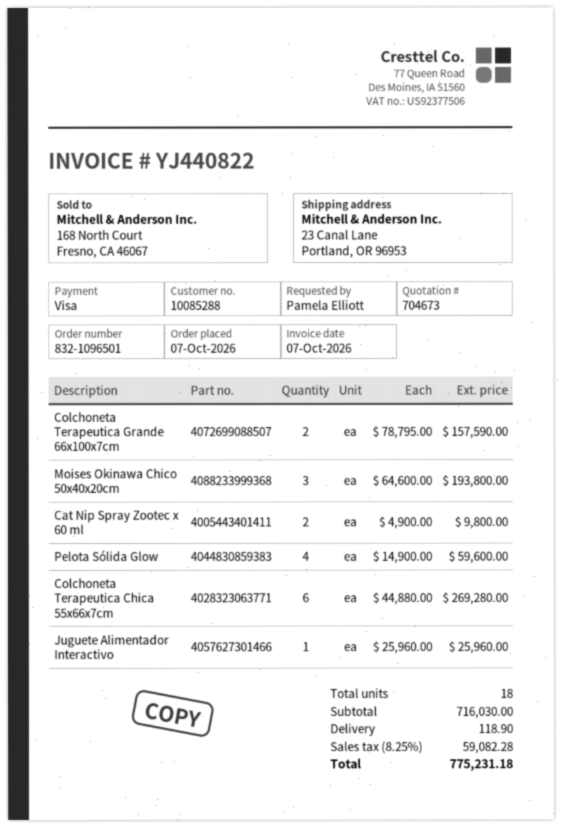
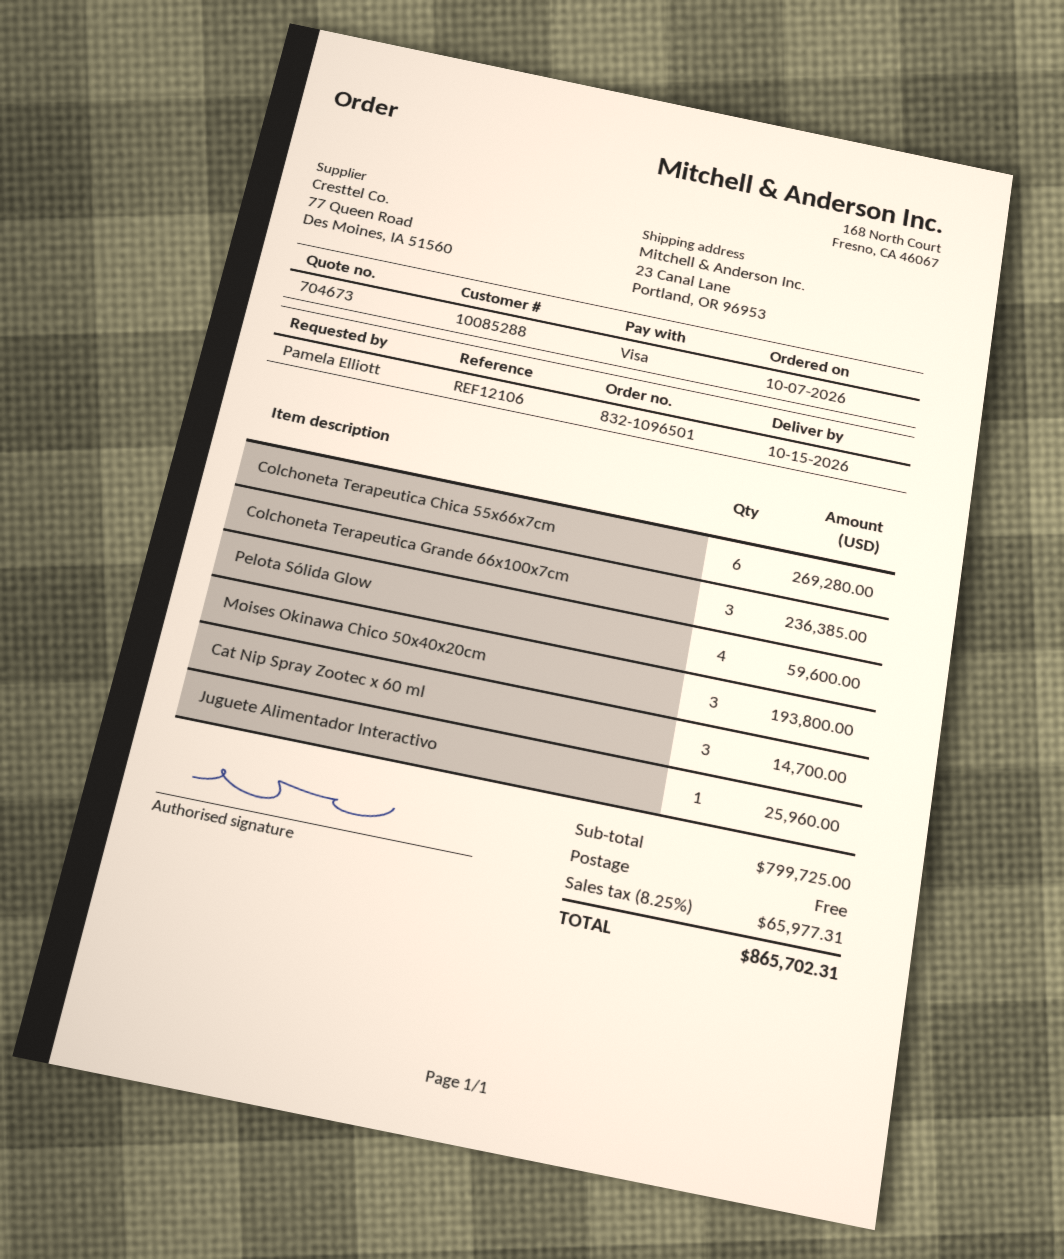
Colchoneta Terapeutica Grande 66x100x7cm: 2 for 157590.00 -> 3 for 236385.00
Cat Nip Spray Zootec x 60 ml: 2 for 9800.00 -> 3 for 14700.00
subtotal: 716030.00 -> 799725.00
shipping: 118.90 -> 0.00
tax: 8.25% = 59082.28 -> 8.25% = 65977.31
total: 775231.18 -> 865702.31

